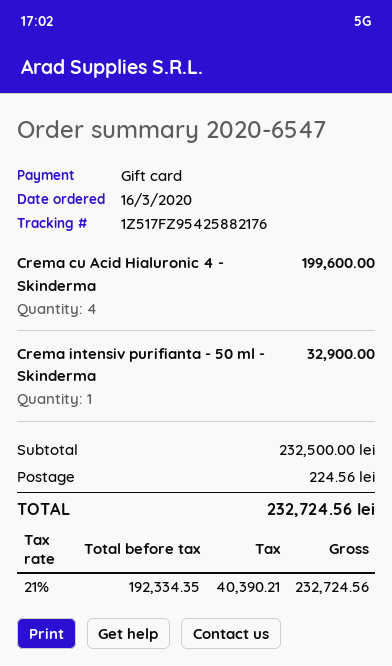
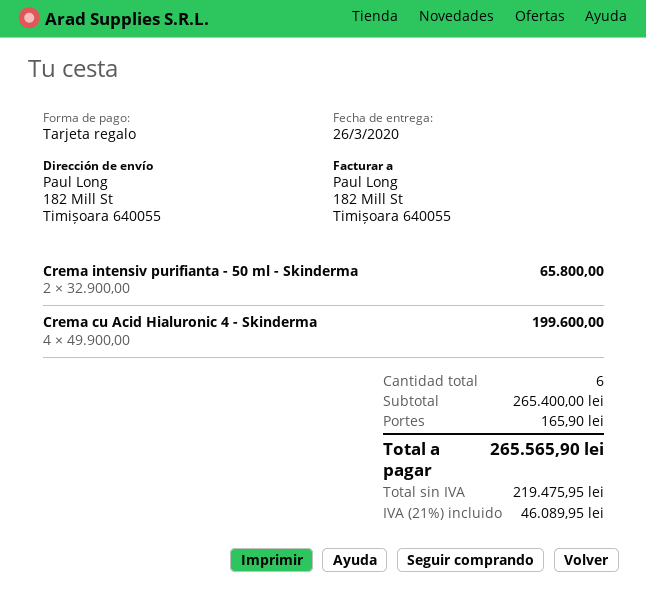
Crema intensiv purifianta - 50 ml - Skinderma: 1 for 32900.00 -> 2 for 65800.00
subtotal: 232500.00 -> 265400.00
shipping: 224.56 -> 165.90
net: 192334.35 -> 219475.95
tax: 21% = 40390.21 -> 21% = 46089.95
total: 232724.56 -> 265565.90

